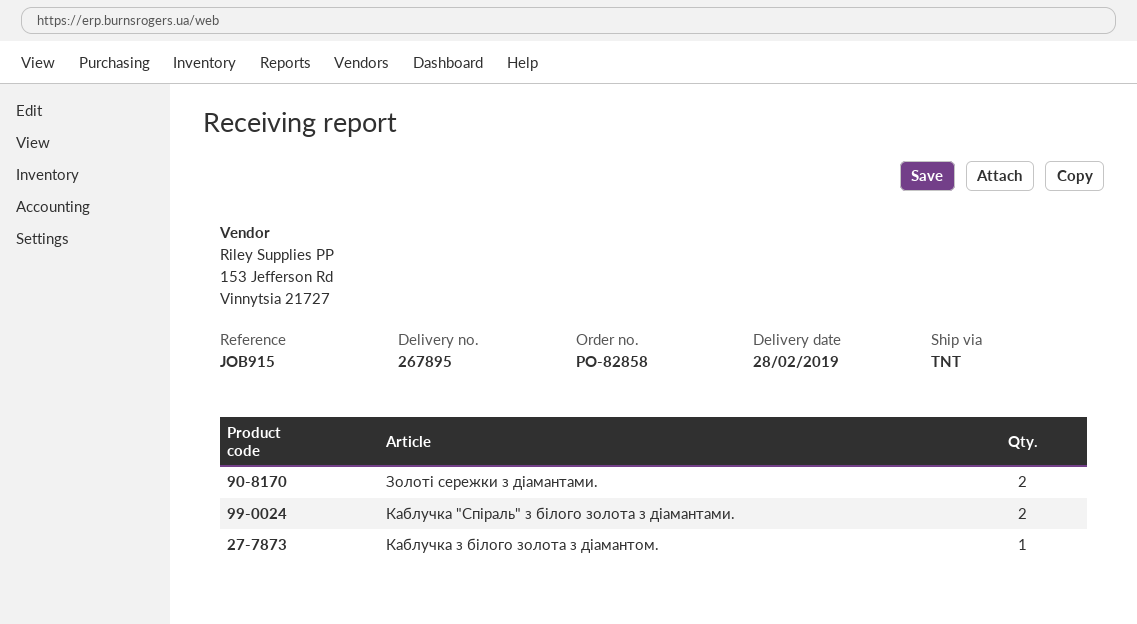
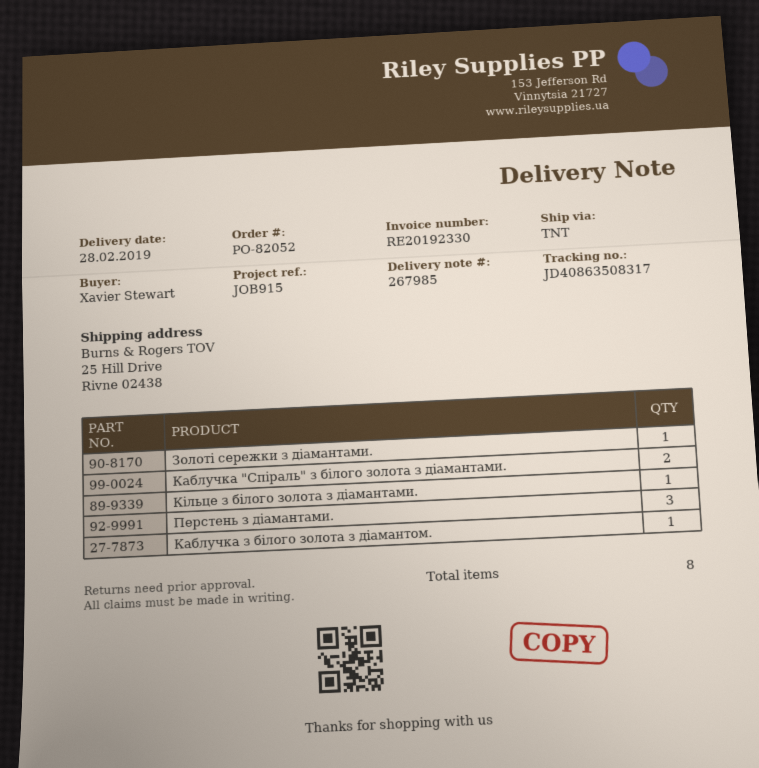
order number: PO-82858 -> PO-82052
delivery note number: 267895 -> 267985
Золоті сережки з діамантами.: 2 -> 1
Кільце з білого золота з діамантами.: none -> 1
Перстень з діамантами.: none -> 3

